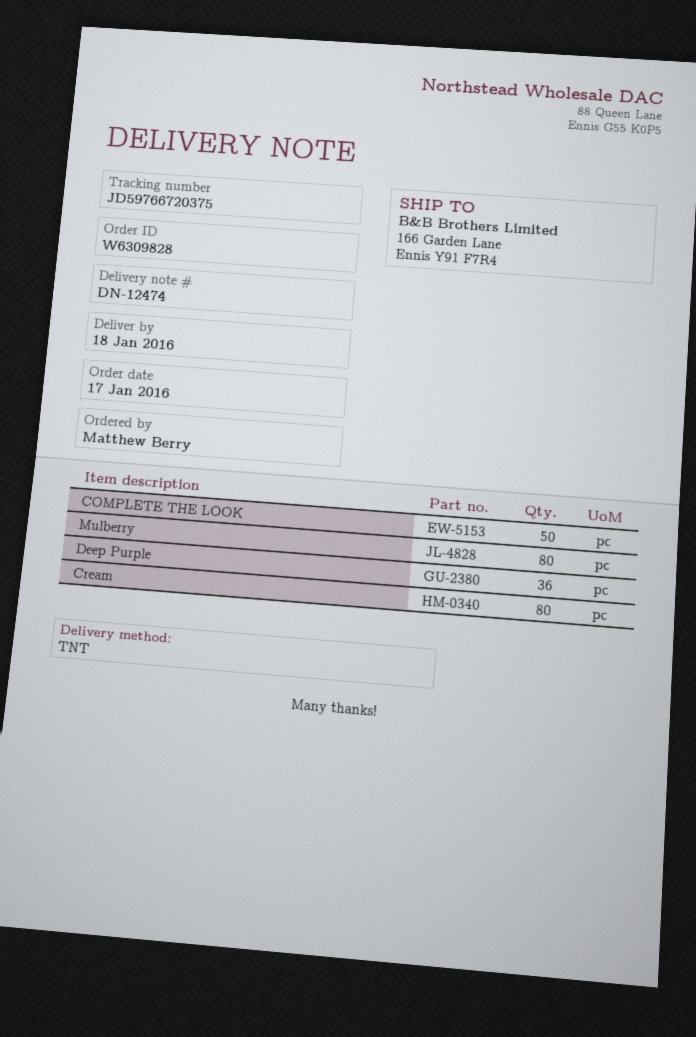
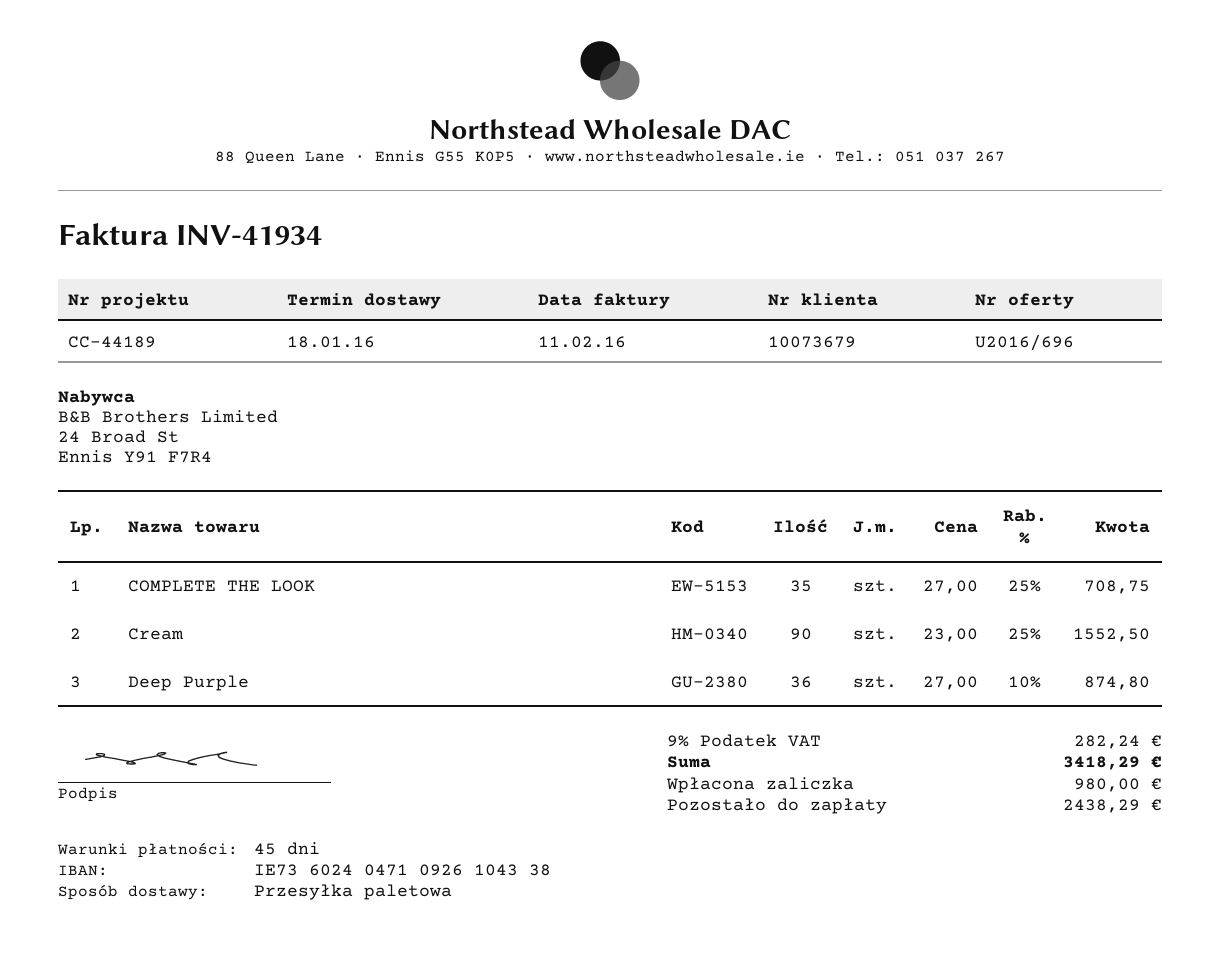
shipping method: TNT -> pallet freight
COMPLETE THE LOOK: 50 -> 35
Mulberry: 80 -> none
Cream: 80 -> 90

